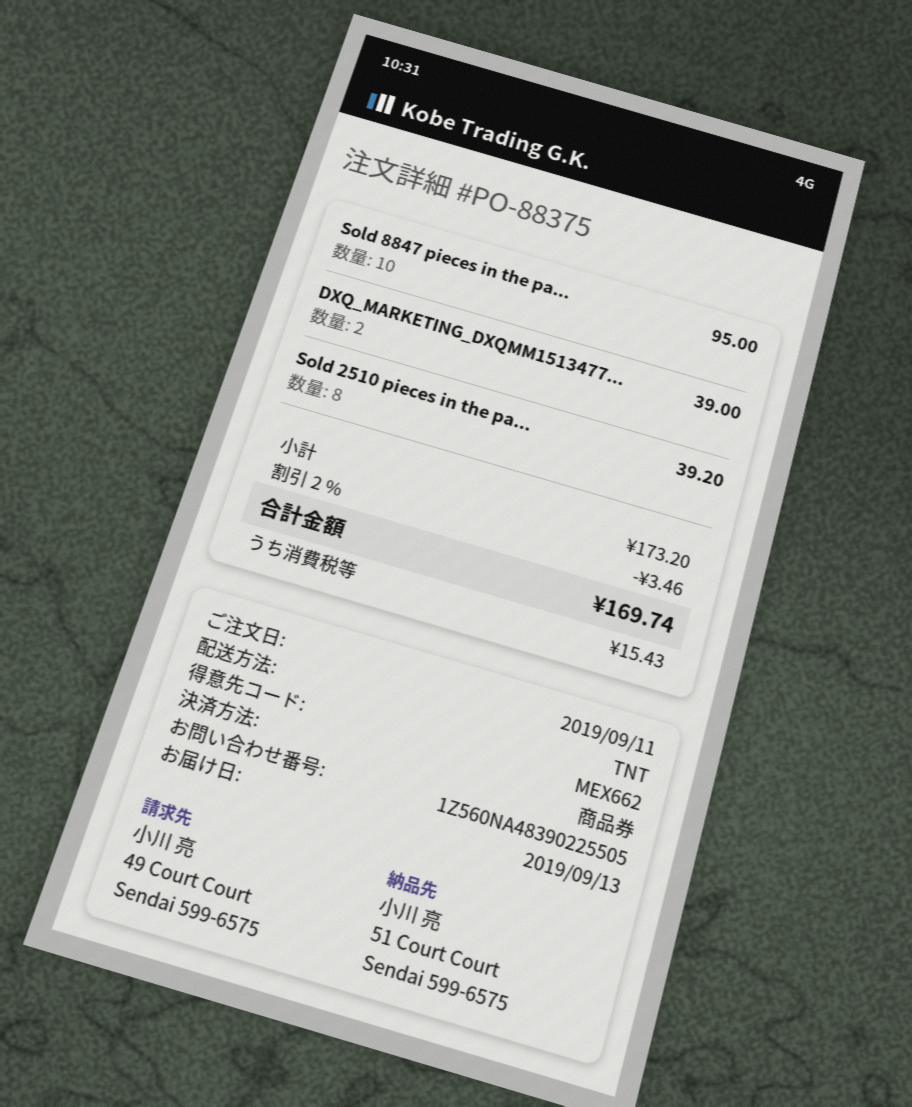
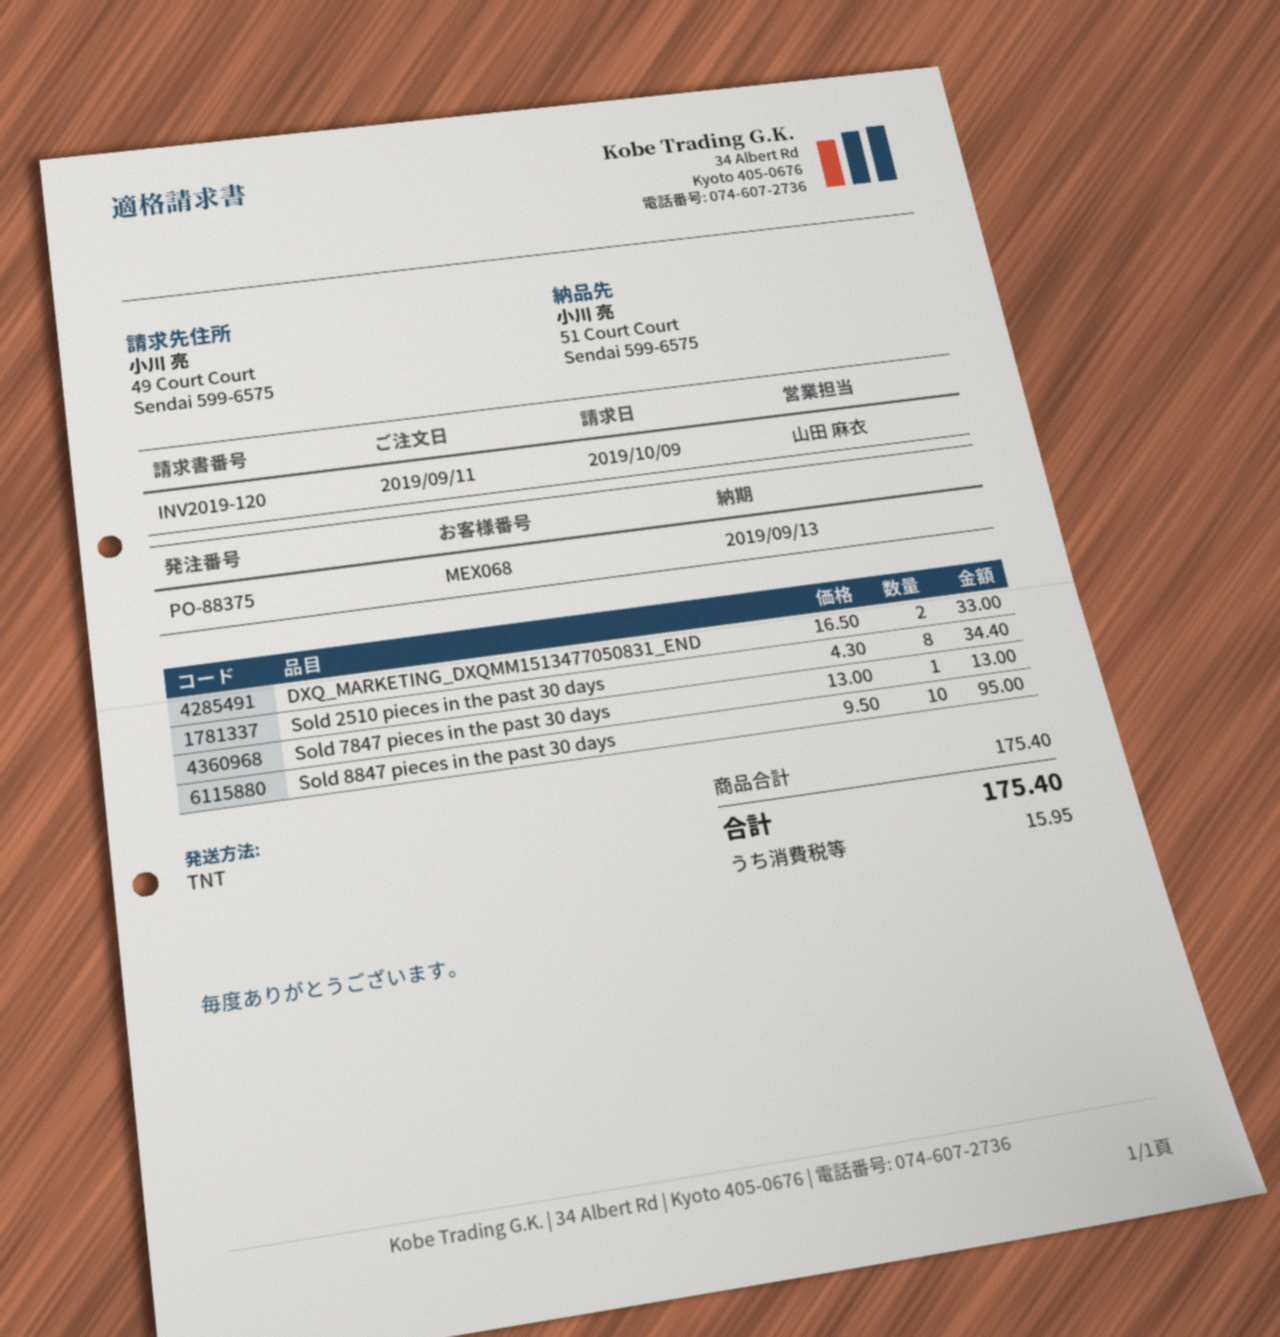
customer number: MEX662 -> MEX068
DXQ_MARKETING_DXQMM1513477...: 2 for 39.00 -> 2 for 33.00
Sold 2510 pieces in the pa...: 8 for 39.20 -> 8 for 34.40
Sold 7847 pieces in the past 30 days: none -> 1 for 13.00
subtotal: 173.20 -> 175.40
discount: 2% = 3.46 -> none
tax: 15.43 -> 15.95
total: 169.74 -> 175.40

